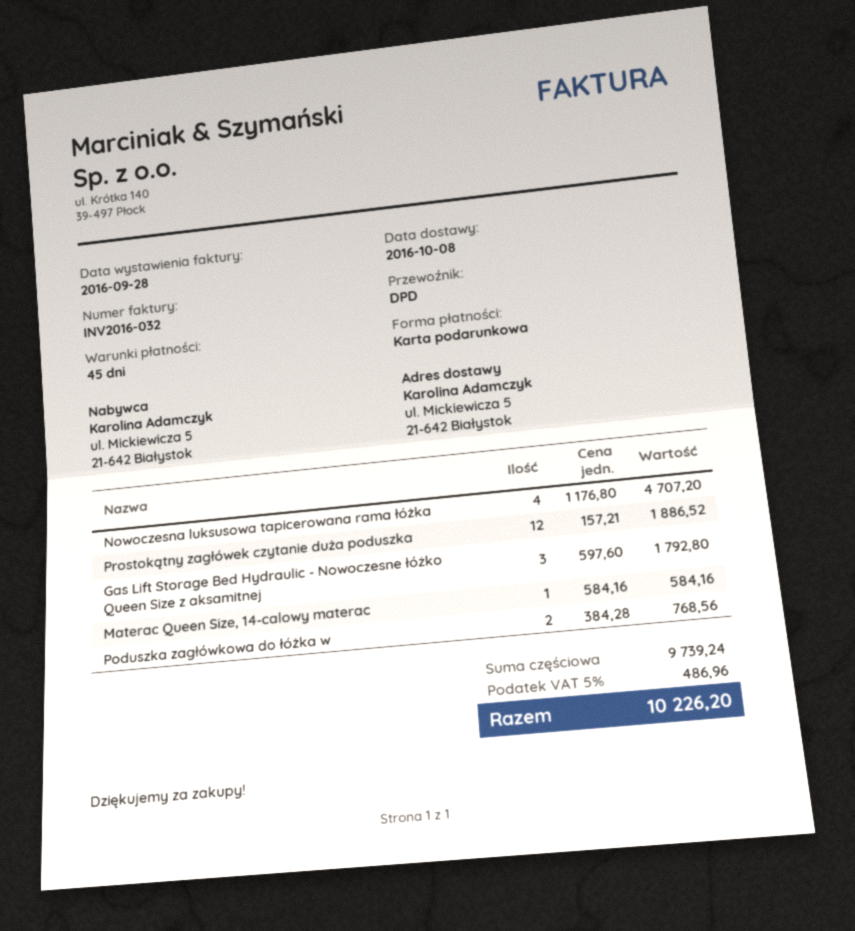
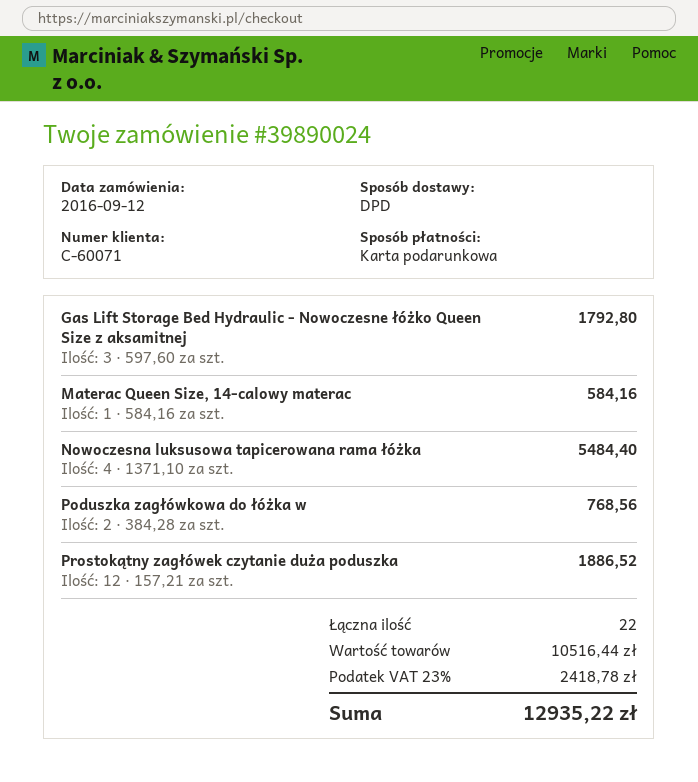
Nowoczesna luksusowa tapicerowana rama łóżka: 4 x 1176.80 = 4707.20 -> 4 x 1371.10 = 5484.40
subtotal: 9739.24 -> 10516.44
tax: 5% = 486.96 -> 23% = 2418.78
total: 10226.20 -> 12935.22

